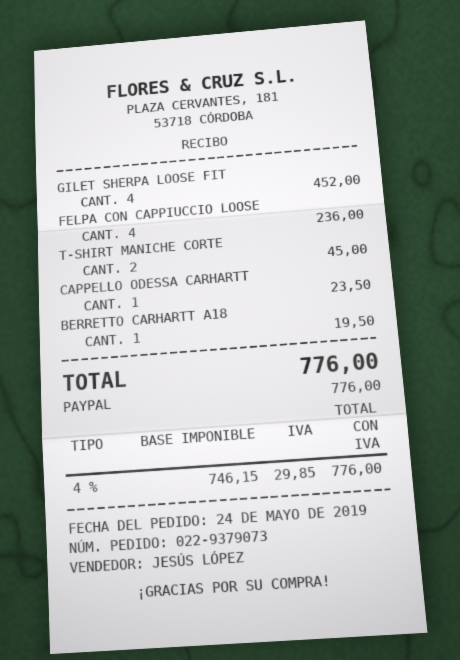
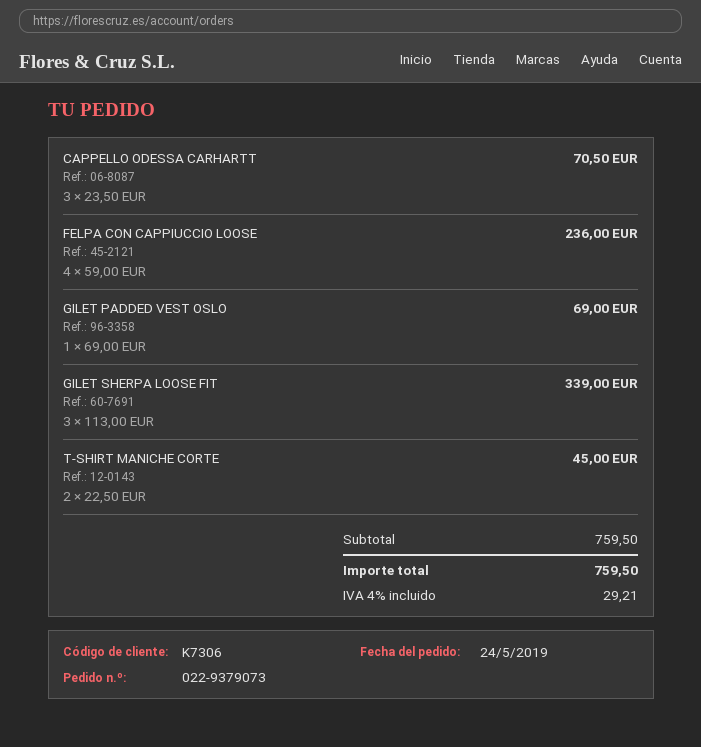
GILET SHERPA LOOSE FIT: 4 for 452.00 -> 3 for 339.00
CAPPELLO ODESSA CARHARTT: 1 for 23.50 -> 3 for 70.50
BERRETTO CARHARTT A18: 1 for 19.50 -> none
GILET PADDED VEST OSLO: none -> 1 for 69.00
tax: 4% = 29.85 -> 4% = 29.21
total: 776.00 -> 759.50

